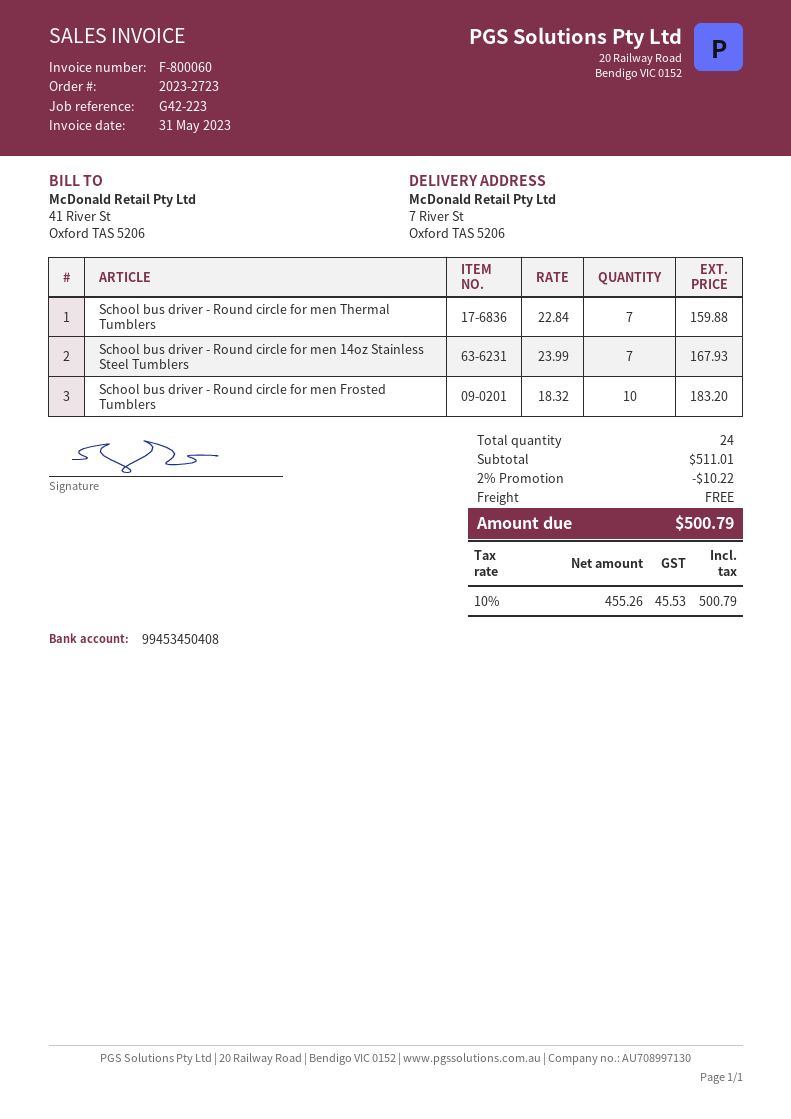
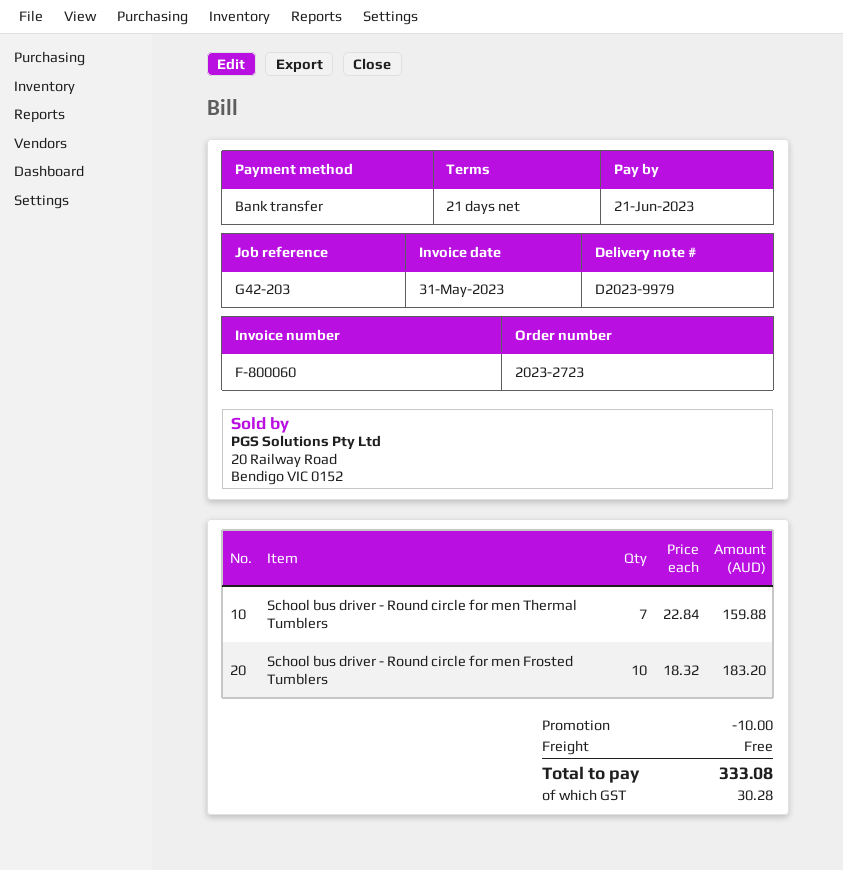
reference: G42-223 -> G42-203
School bus driver - Round circle for men 14oz Stainless Steel Tumblers: 7 x 23.99 = 167.93 -> none
discount: 10.22 -> 10.00
tax: 45.53 -> 30.28
total: 500.79 -> 333.08

